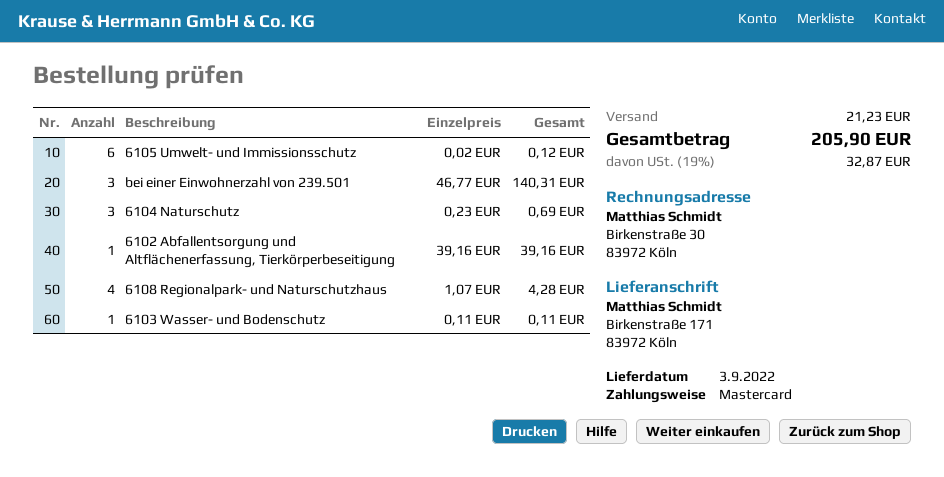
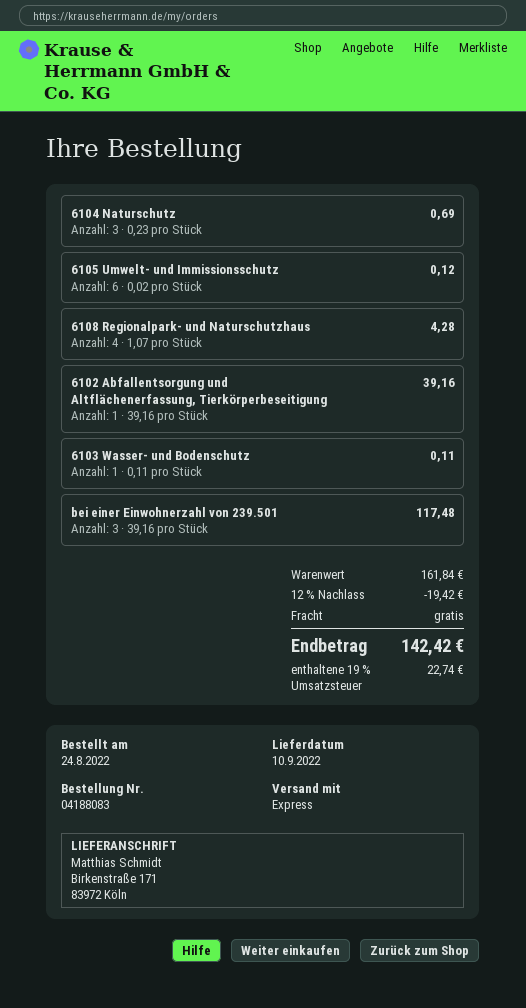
delivery date: 2022-09-03 -> 2022-09-10
bei einer Einwohnerzahl von 239.501: 3 x 46.77 = 140.31 -> 3 x 39.16 = 117.48
discount: none -> 12% = 19.42
shipping: 21.23 -> 0.00
tax: 19% = 32.87 -> 19% = 22.74
total: 205.90 -> 142.42

